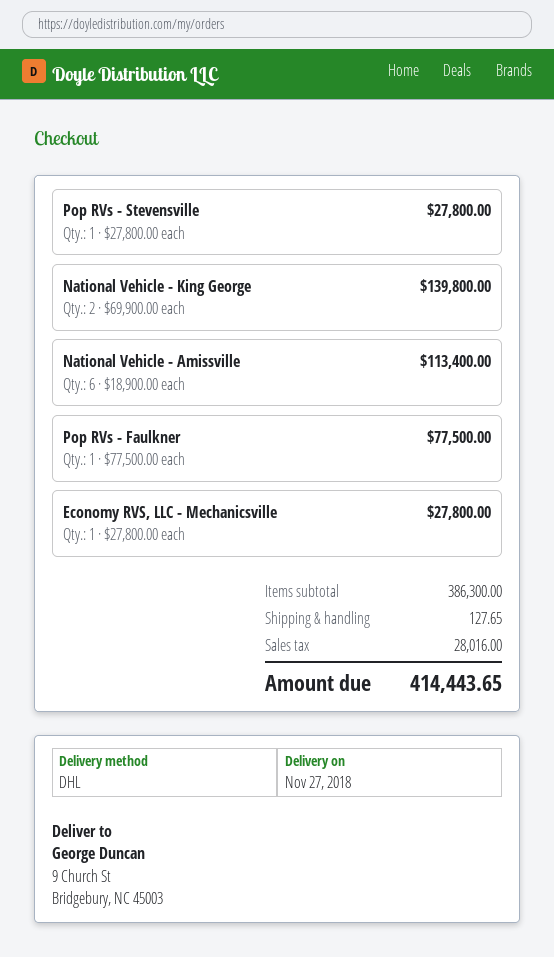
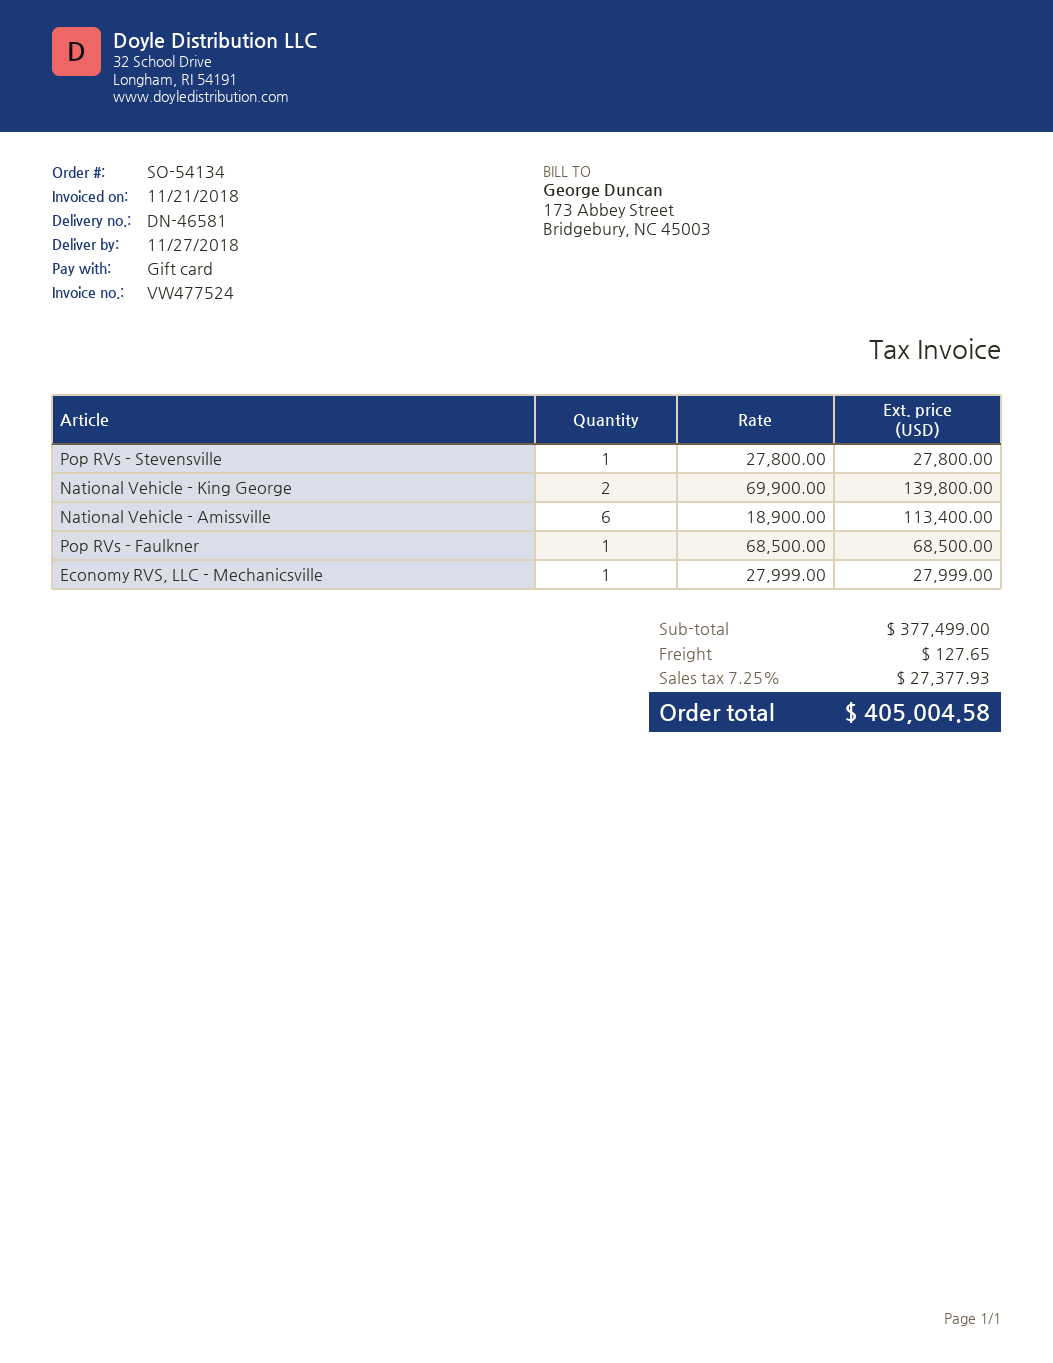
Pop RVs - Faulkner: 1 x 77500.00 = 77500.00 -> 1 x 68500.00 = 68500.00
Economy RVS, LLC - Mechanicsville: 1 x 27800.00 = 27800.00 -> 1 x 27999.00 = 27999.00
subtotal: 386300.00 -> 377499.00
tax: 28016.00 -> 27377.93
total: 414443.65 -> 405004.58

